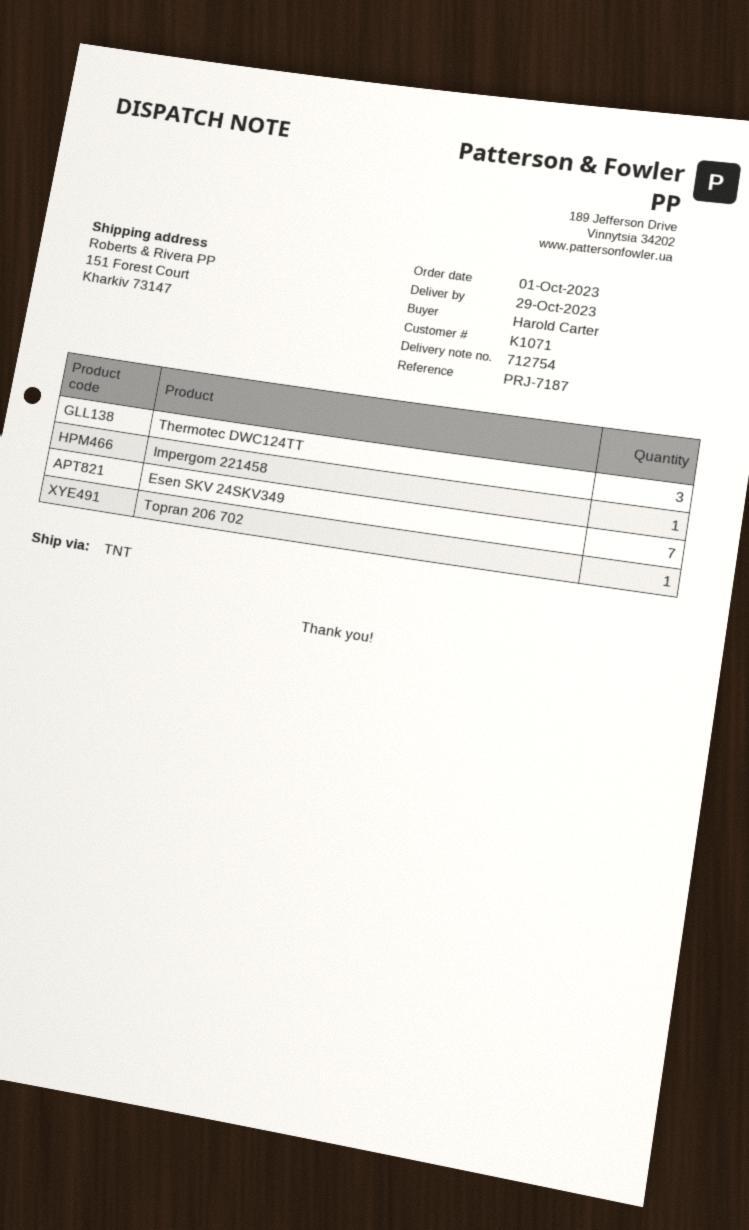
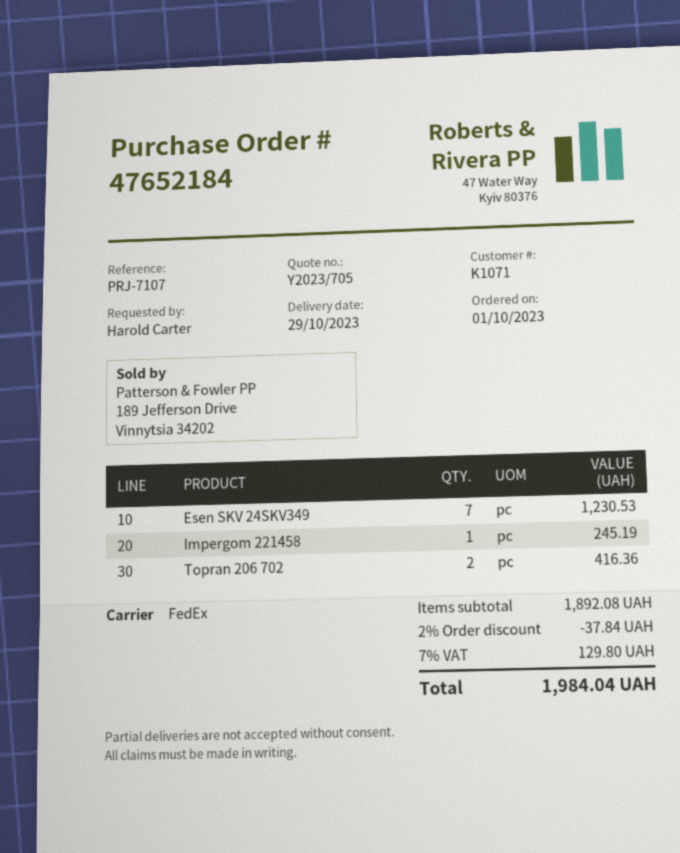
reference: PRJ-7187 -> PRJ-7107
shipping method: TNT -> FedEx
Thermotec DWC124TT: 3 -> none
Topran 206 702: 1 -> 2

